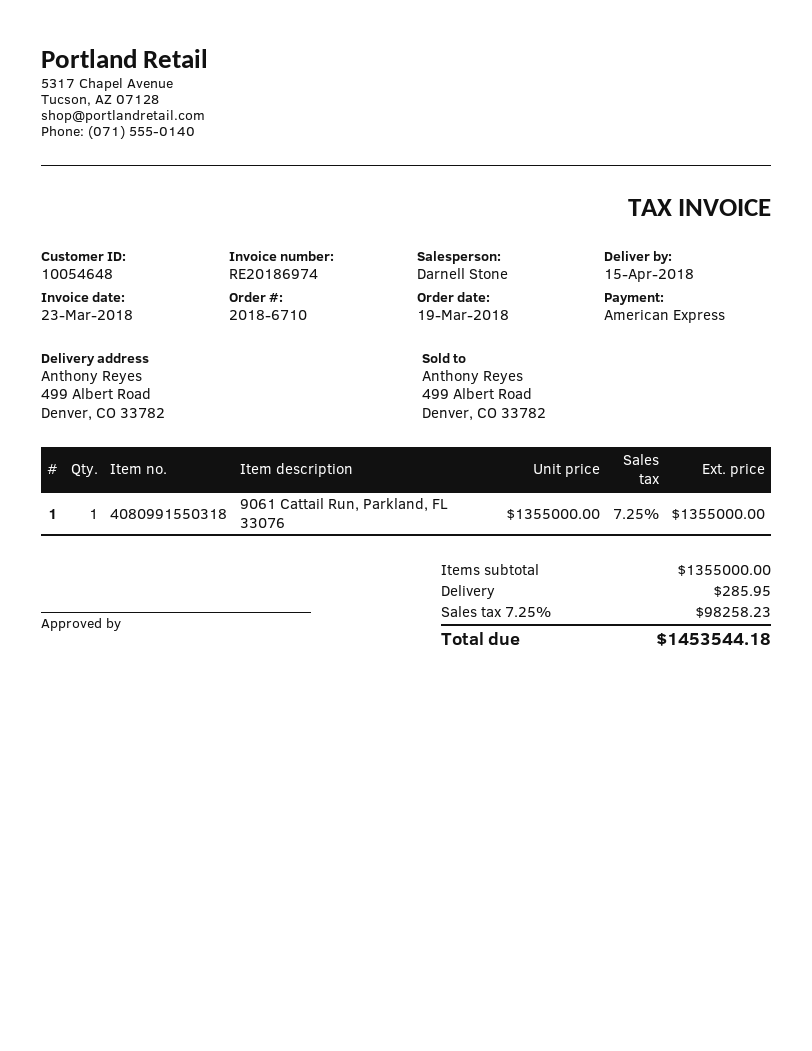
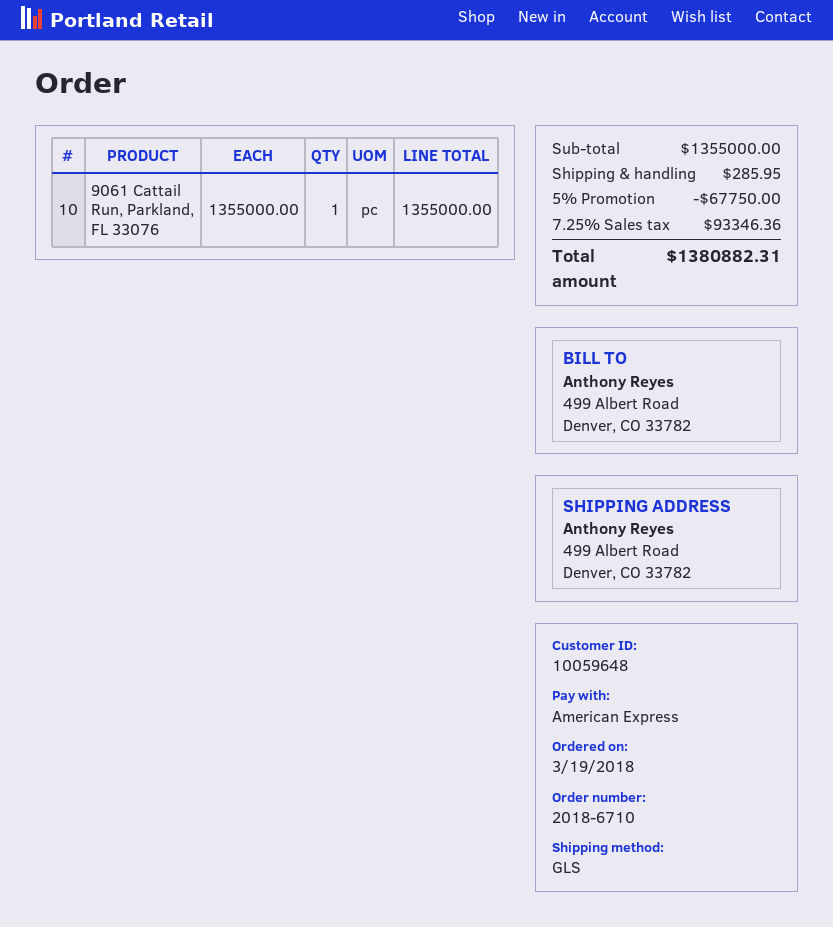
customer number: 10054648 -> 10059648
discount: none -> 5% = 67750.00
tax: 7.25% = 98258.23 -> 7.25% = 93346.36
total: 1453544.18 -> 1380882.31

